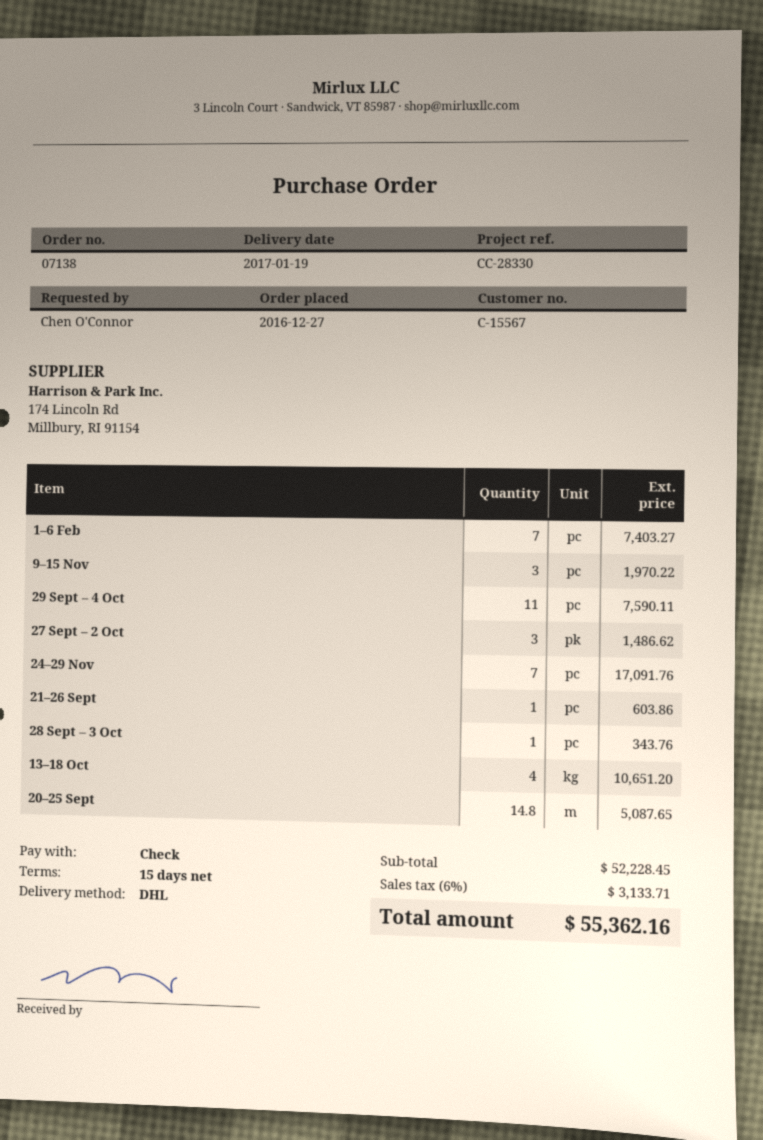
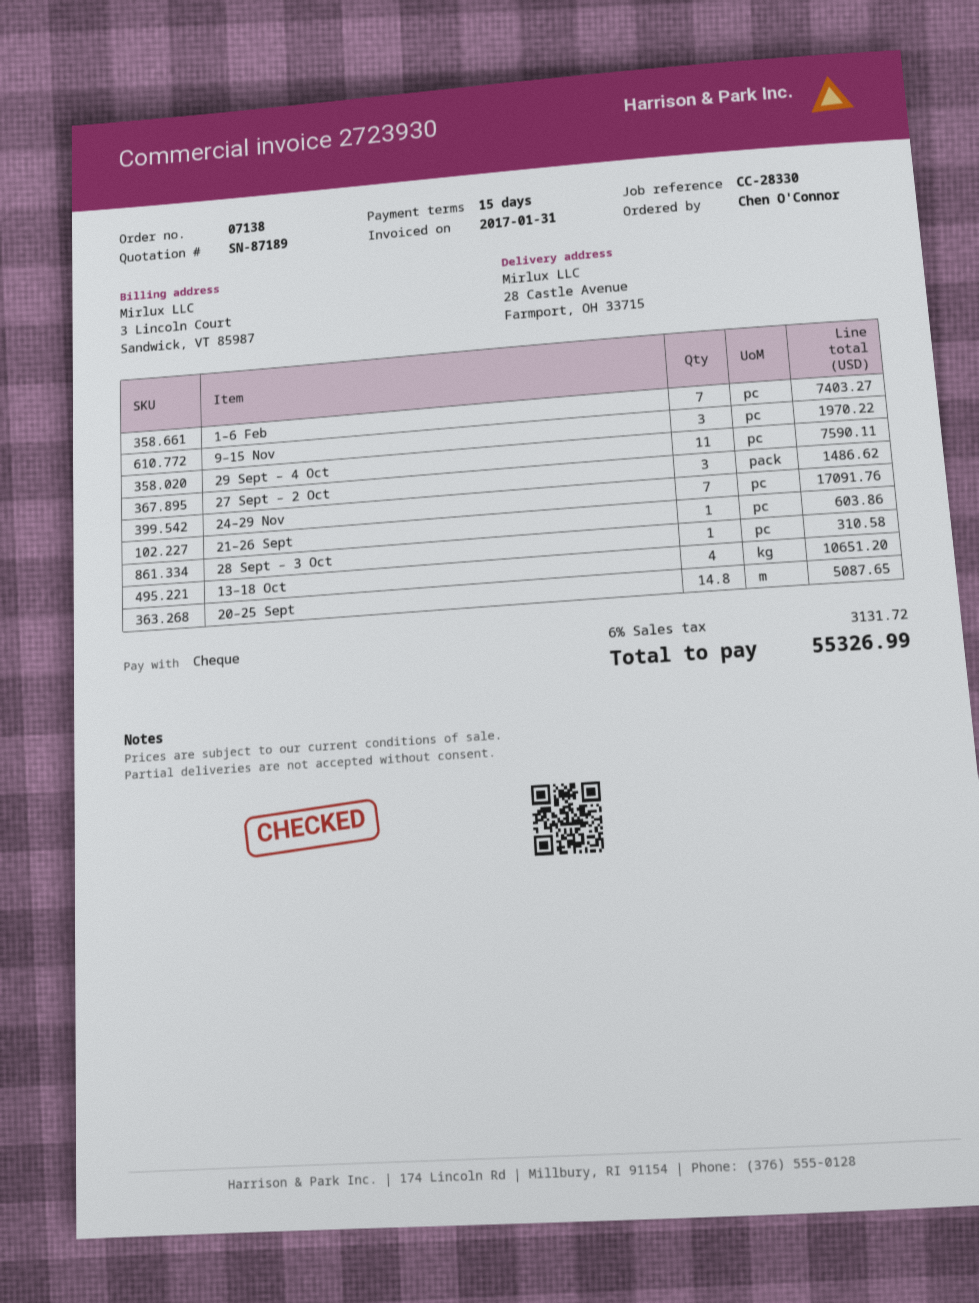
28 Sept – 3 Oct: 1 for 343.76 -> 1 for 310.58
tax: 6% = 3133.71 -> 6% = 3131.72
total: 55362.16 -> 55326.99

